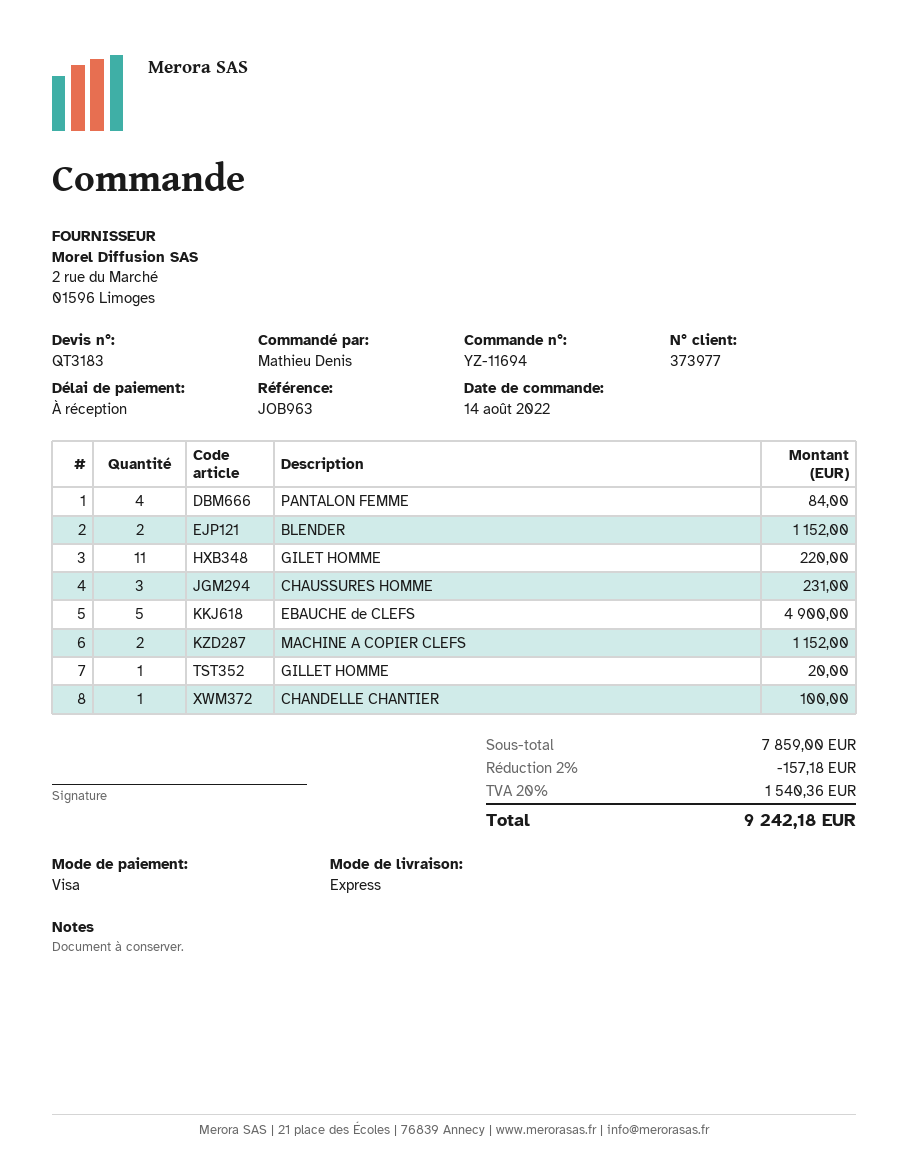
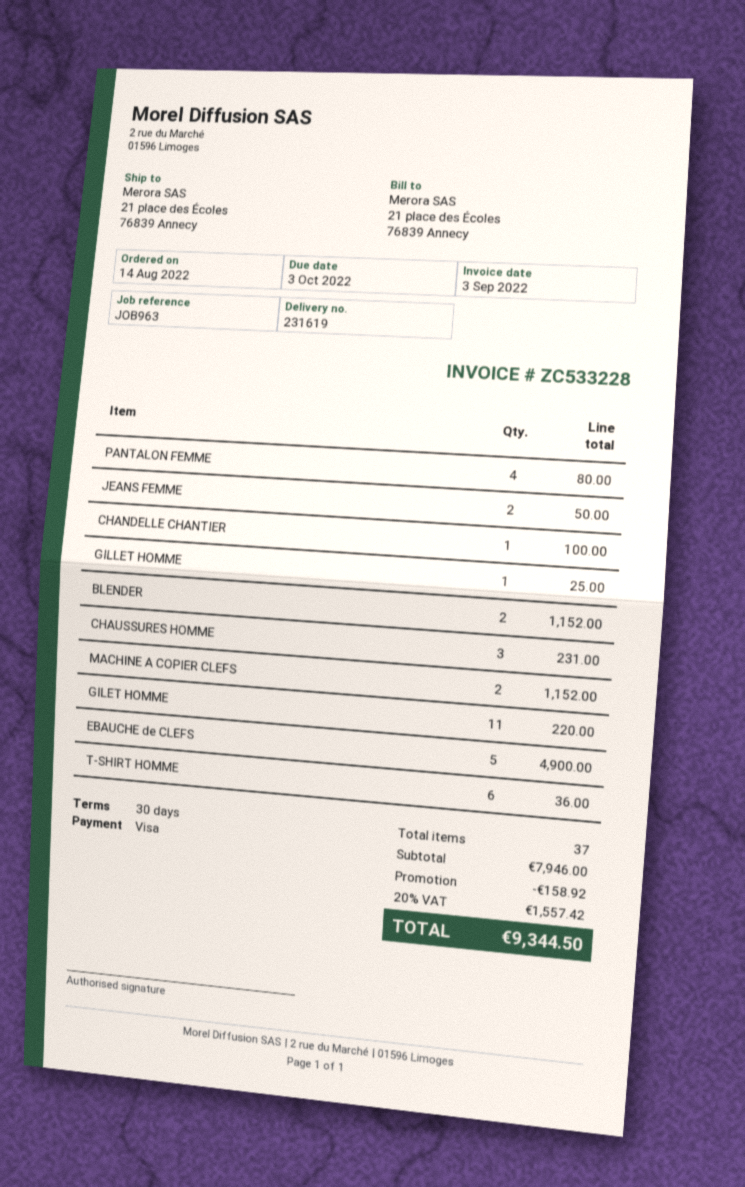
payment terms: on receipt -> 30 days
PANTALON FEMME: 4 for 84.00 -> 4 for 80.00
GILLET HOMME: 1 for 20.00 -> 1 for 25.00
JEANS FEMME: none -> 2 for 50.00
T-SHIRT HOMME: none -> 6 for 36.00
subtotal: 7859.00 -> 7946.00
discount: 157.18 -> 158.92
tax: 20% = 1540.36 -> 20% = 1557.42
total: 9242.18 -> 9344.50

